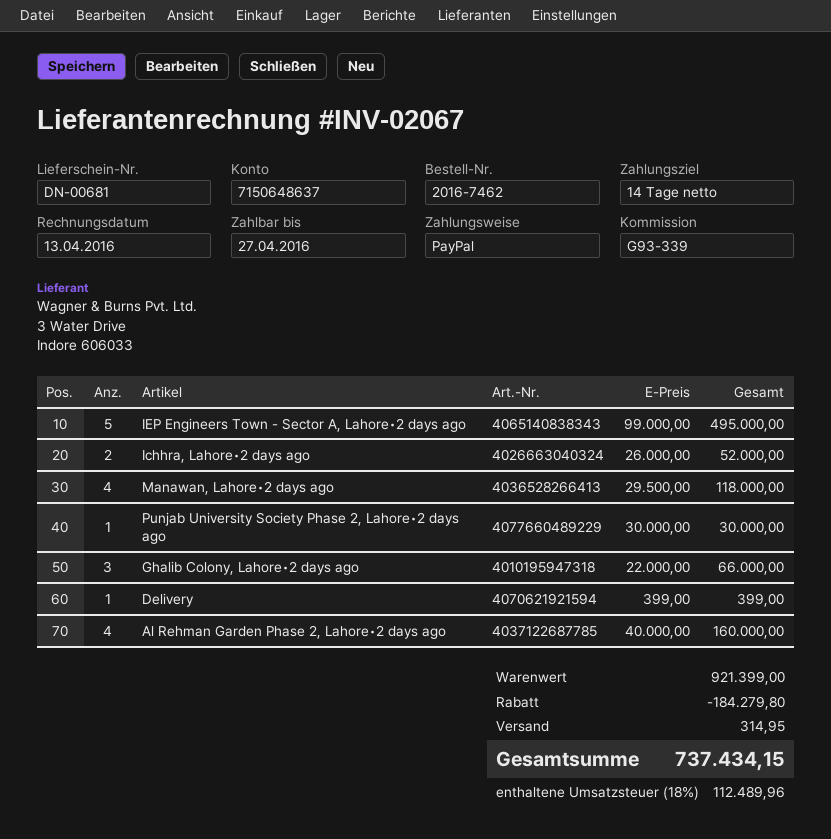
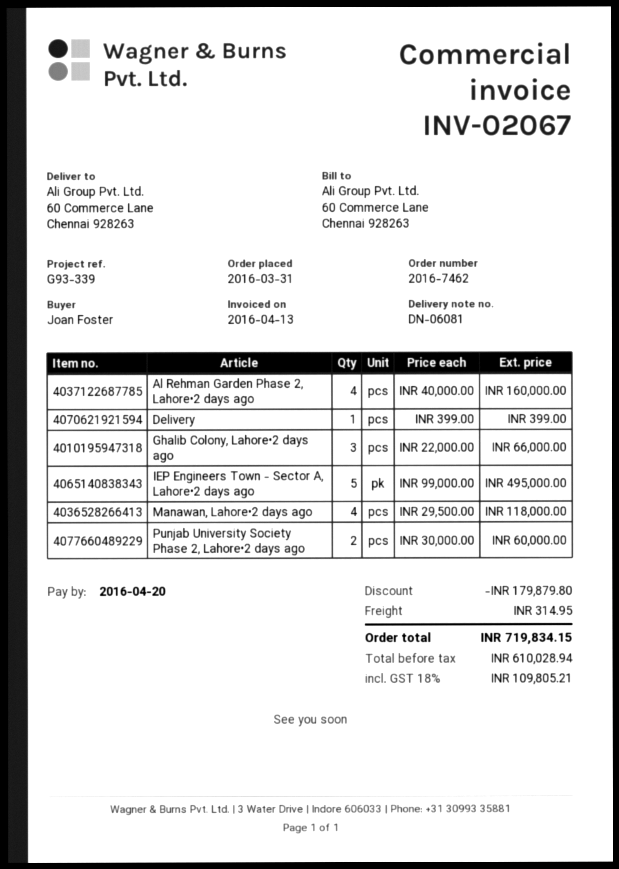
delivery note number: DN-00681 -> DN-06081
due date: 2016-04-27 -> 2016-04-20
Ichhra, Lahore•2 days ago: 2 x 26000.00 = 52000.00 -> none
Punjab University Society Phase 2, Lahore•2 days ago: 1 x 30000.00 = 30000.00 -> 2 x 30000.00 = 60000.00
discount: 184279.80 -> 179879.80
tax: 18% = 112489.96 -> 18% = 109805.21
total: 737434.15 -> 719834.15

